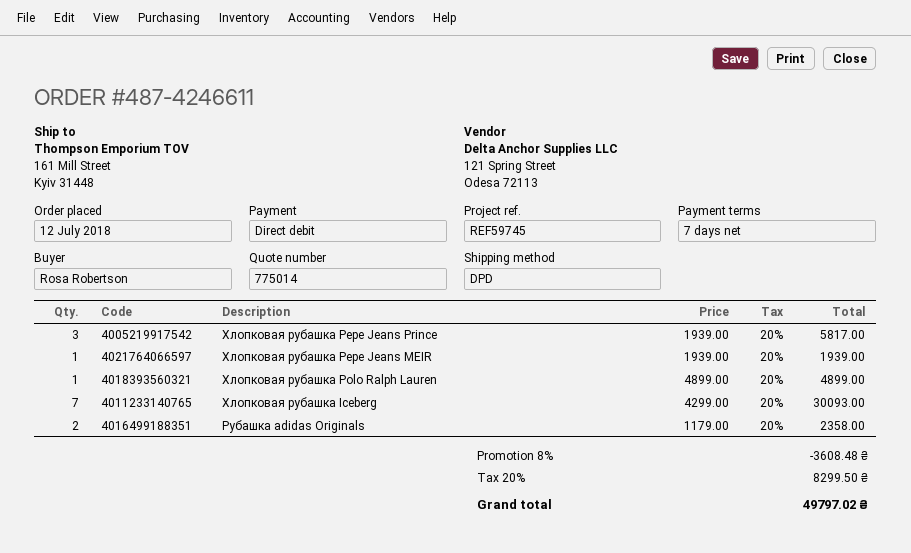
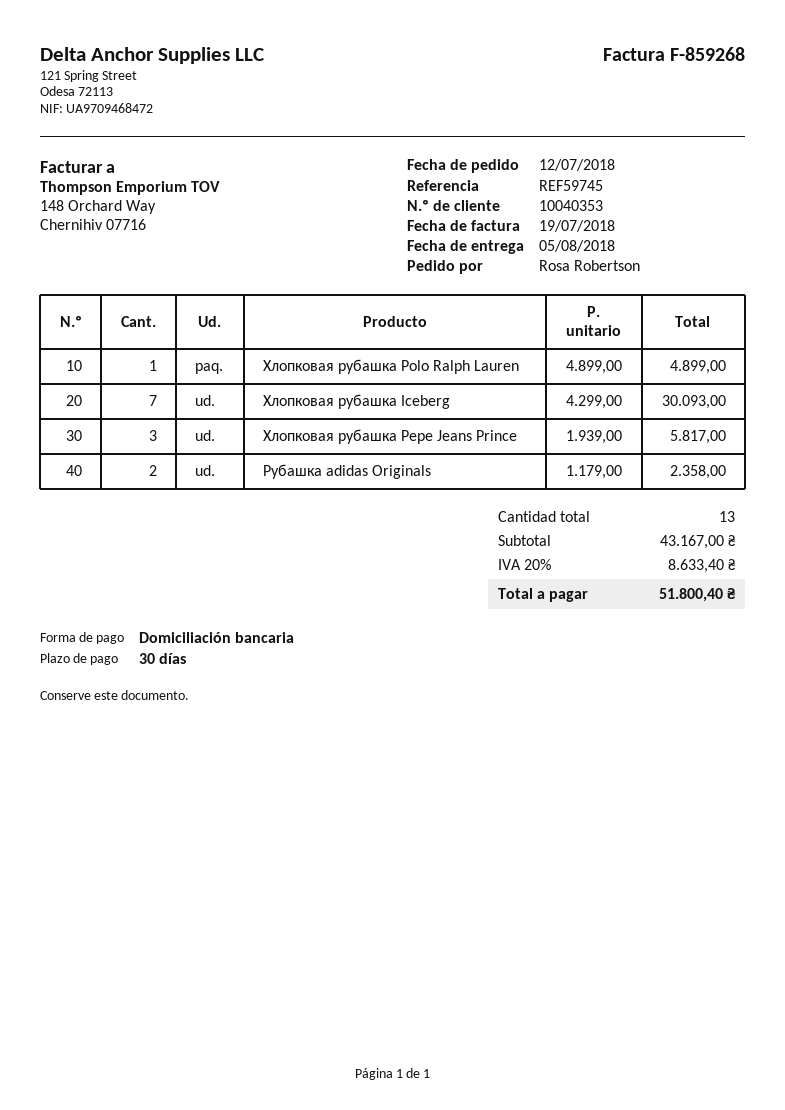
payment terms: 7 days -> 30 days
Хлопковая рубашка Pepe Jeans MEIR: 1 x 1939.00 = 1939.00 -> none
discount: 8% = 3608.48 -> none
tax: 20% = 8299.50 -> 20% = 8633.40
total: 49797.02 -> 51800.40

